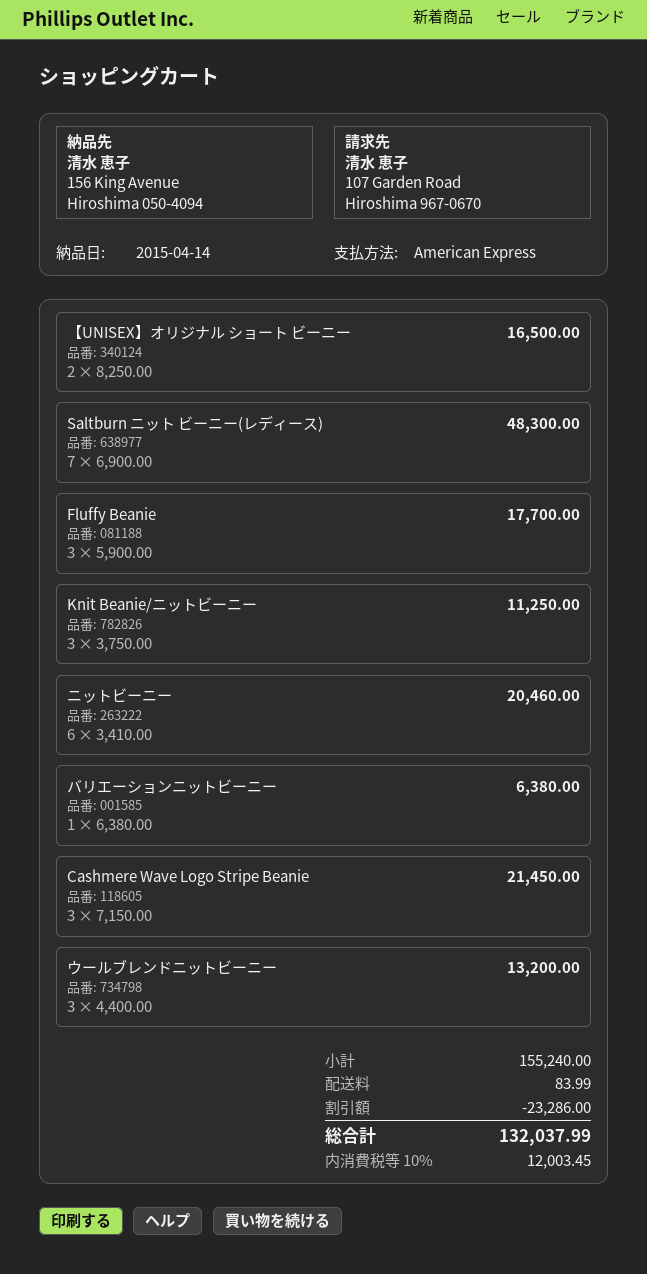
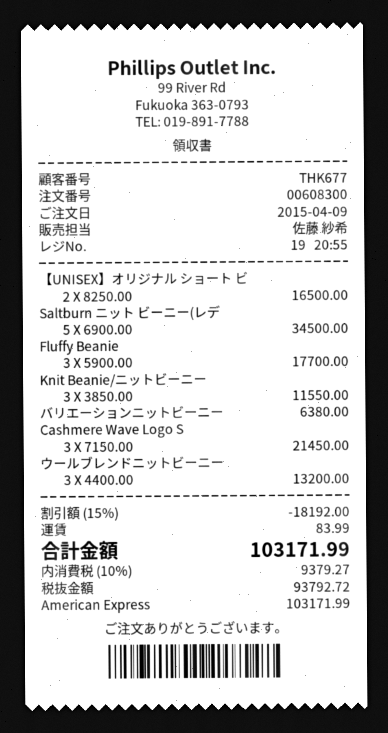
Saltburn ニット ビーニー(レディース): 7 x 6900.00 = 48300.00 -> 5 x 6900.00 = 34500.00
Knit Beanie/ニットビーニー: 3 x 3750.00 = 11250.00 -> 3 x 3850.00 = 11550.00
ニットビーニー: 6 x 3410.00 = 20460.00 -> none
discount: 23286.00 -> 18192.00
tax: 10% = 12003.45 -> 10% = 9379.27
total: 132037.99 -> 103171.99

